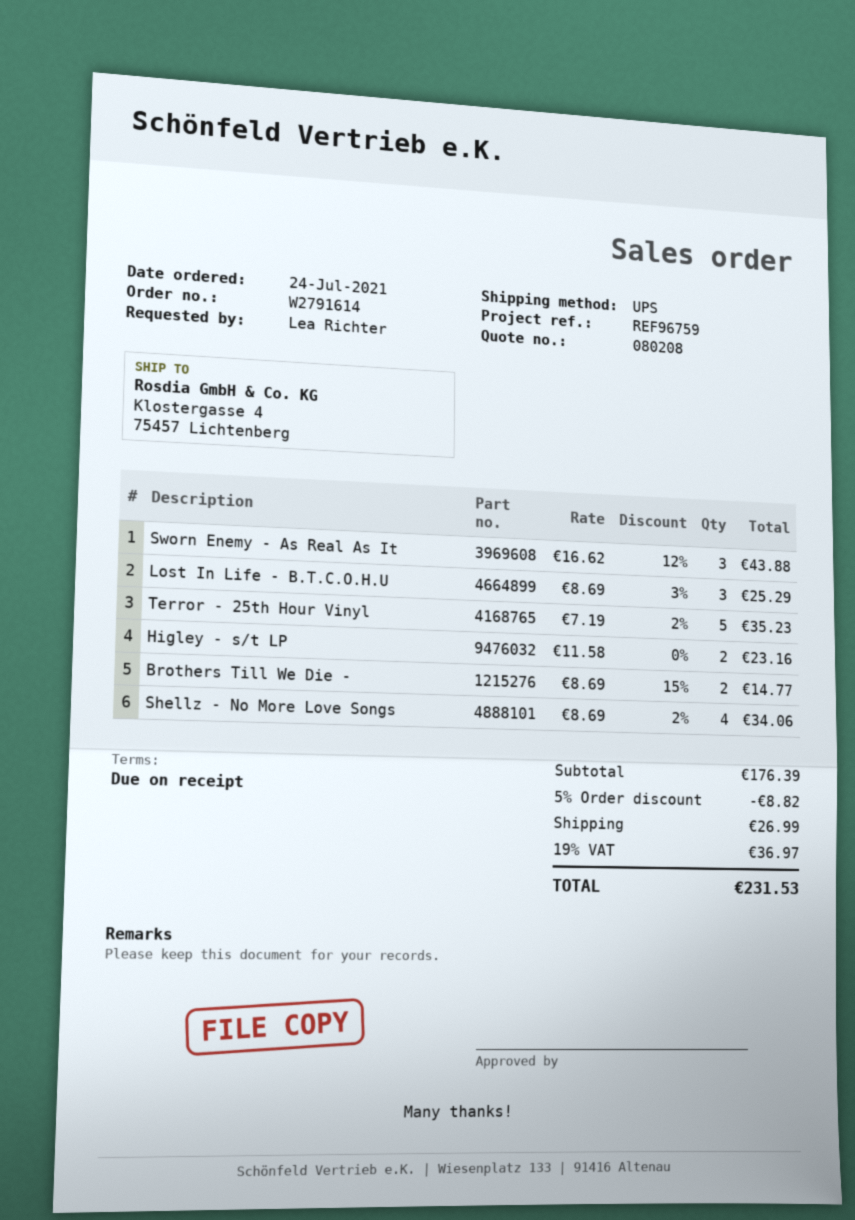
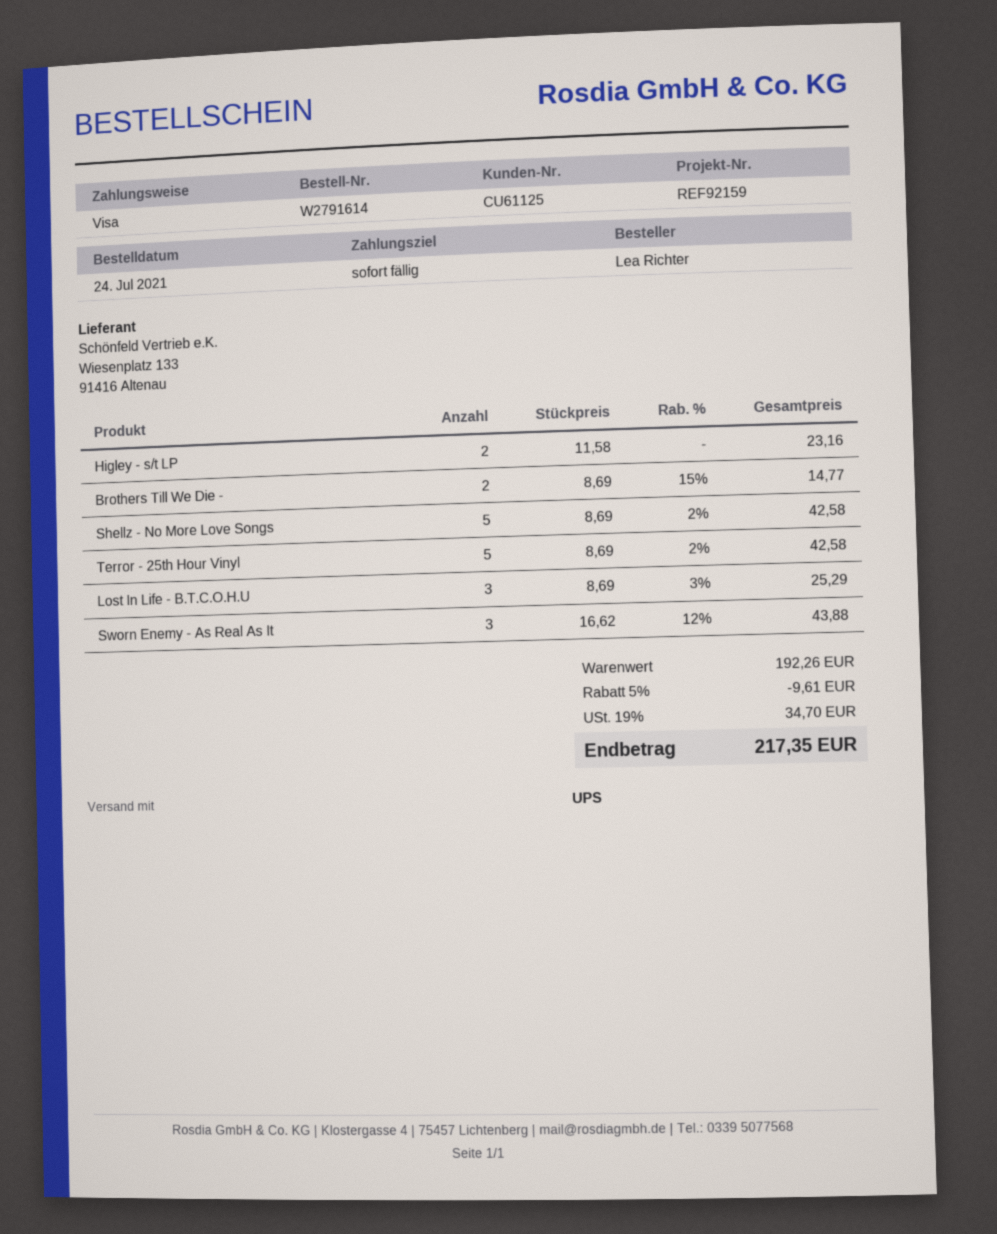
reference: REF96759 -> REF92159
Terror - 25th Hour Vinyl: 5 x 7.19 - 2% = 35.23 -> 5 x 8.69 - 2% = 42.58
Shellz - No More Love Songs: 4 x 8.69 - 2% = 34.06 -> 5 x 8.69 - 2% = 42.58
subtotal: 176.39 -> 192.26
discount: 5% = 8.82 -> 5% = 9.61
shipping: 26.99 -> none
tax: 19% = 36.97 -> 19% = 34.70
total: 231.53 -> 217.35

